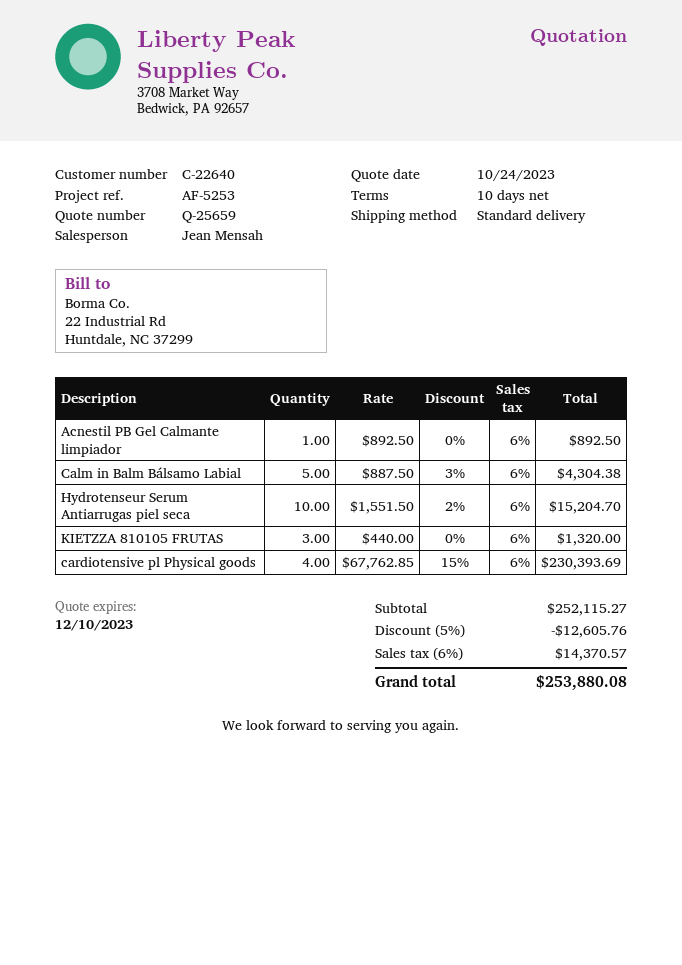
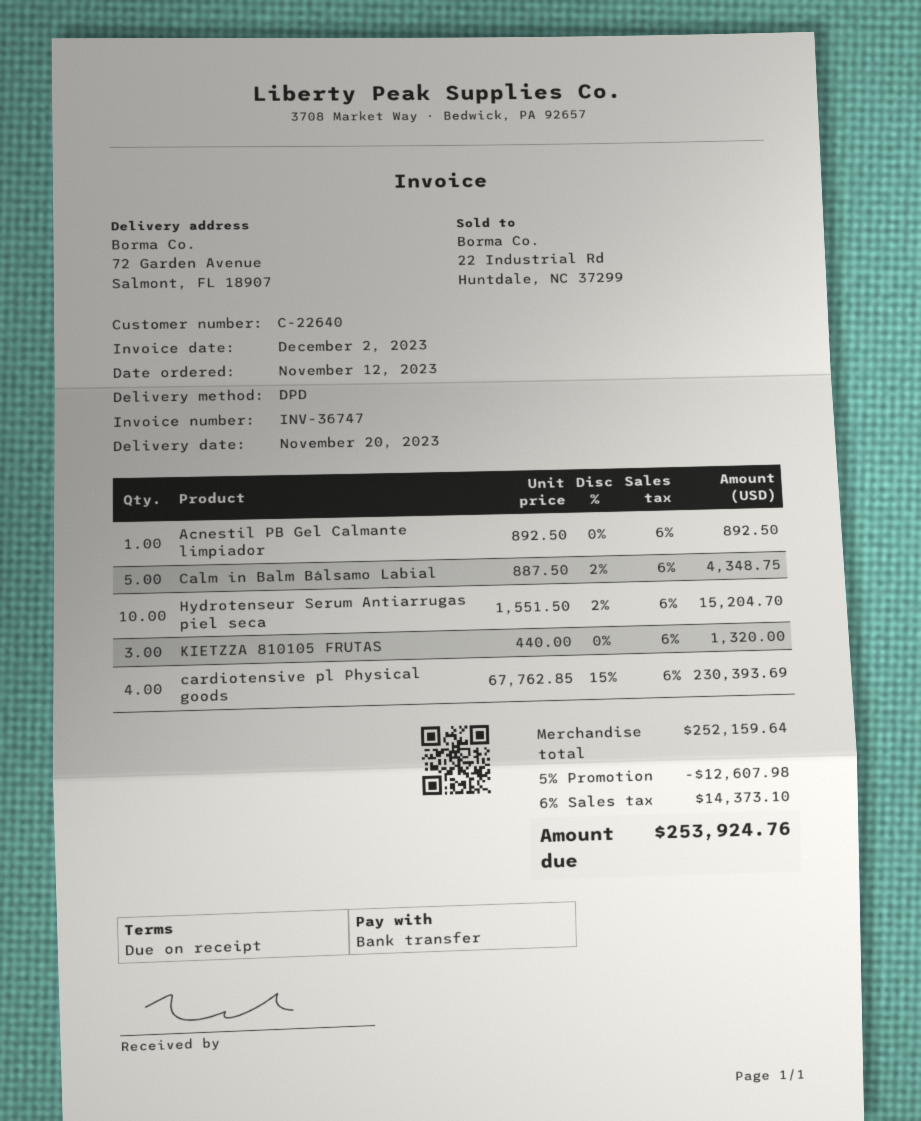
payment terms: 10 days -> on receipt
shipping method: standard -> DPD
Calm in Balm Bálsamo Labial: 5 x 887.50 - 3% = 4304.38 -> 5 x 887.50 - 2% = 4348.75
subtotal: 252115.27 -> 252159.64
discount: 5% = 12605.76 -> 5% = 12607.98
tax: 6% = 14370.57 -> 6% = 14373.10
total: 253880.08 -> 253924.76

